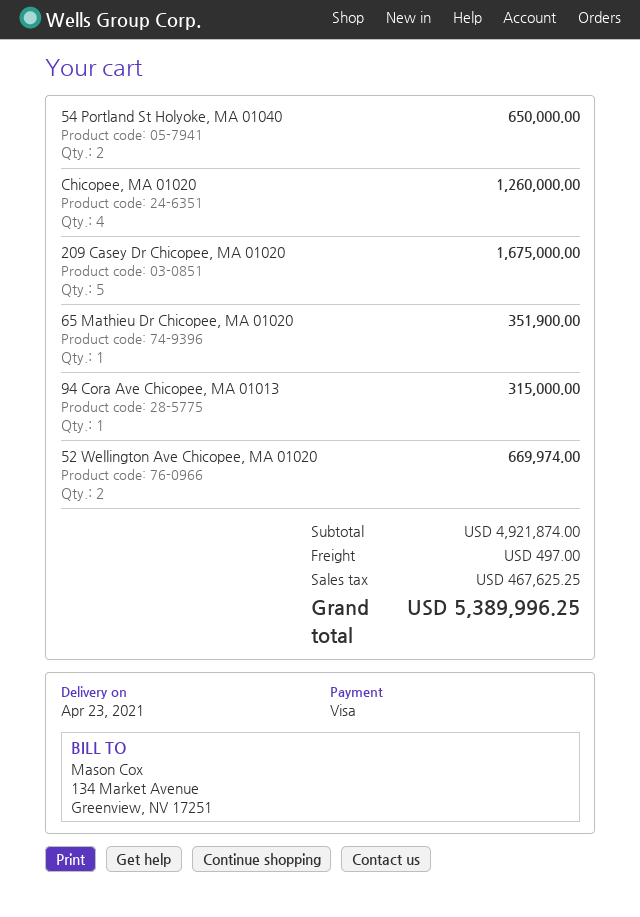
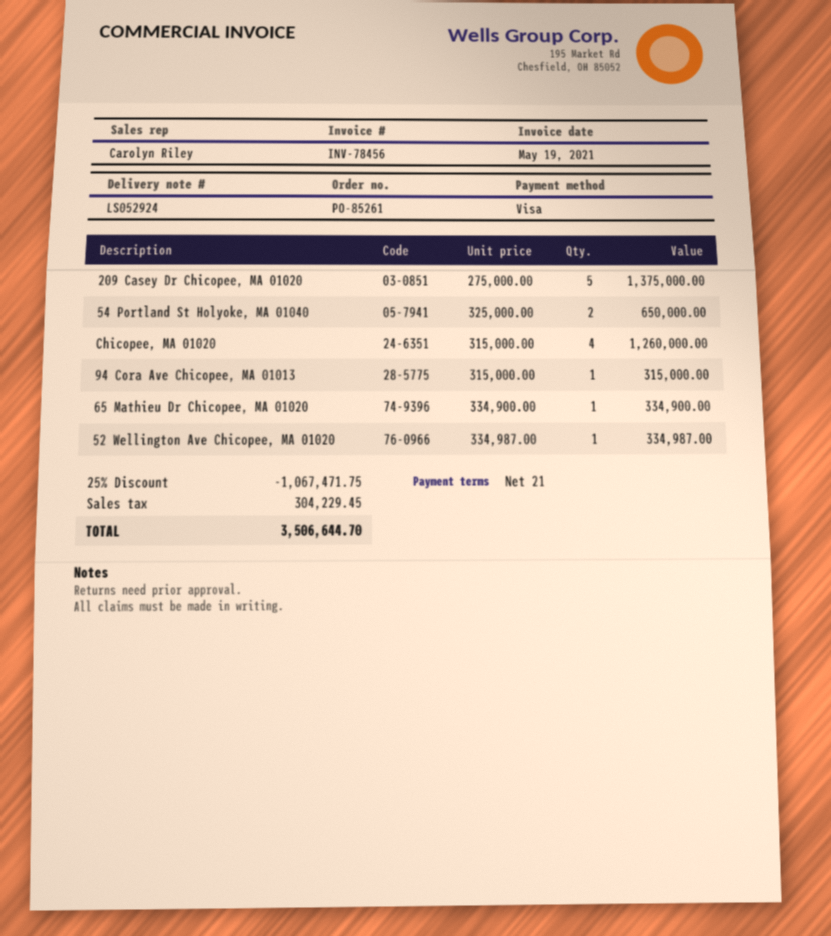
209 Casey Dr Chicopee, MA 01020: 5 for 1675000.00 -> 5 for 1375000.00
65 Mathieu Dr Chicopee, MA 01020: 1 for 351900.00 -> 1 for 334900.00
52 Wellington Ave Chicopee, MA 01020: 2 for 669974.00 -> 1 for 334987.00
discount: none -> 25% = 1067471.75
shipping: 497.00 -> none
tax: 467625.25 -> 304229.45
total: 5389996.25 -> 3506644.70

